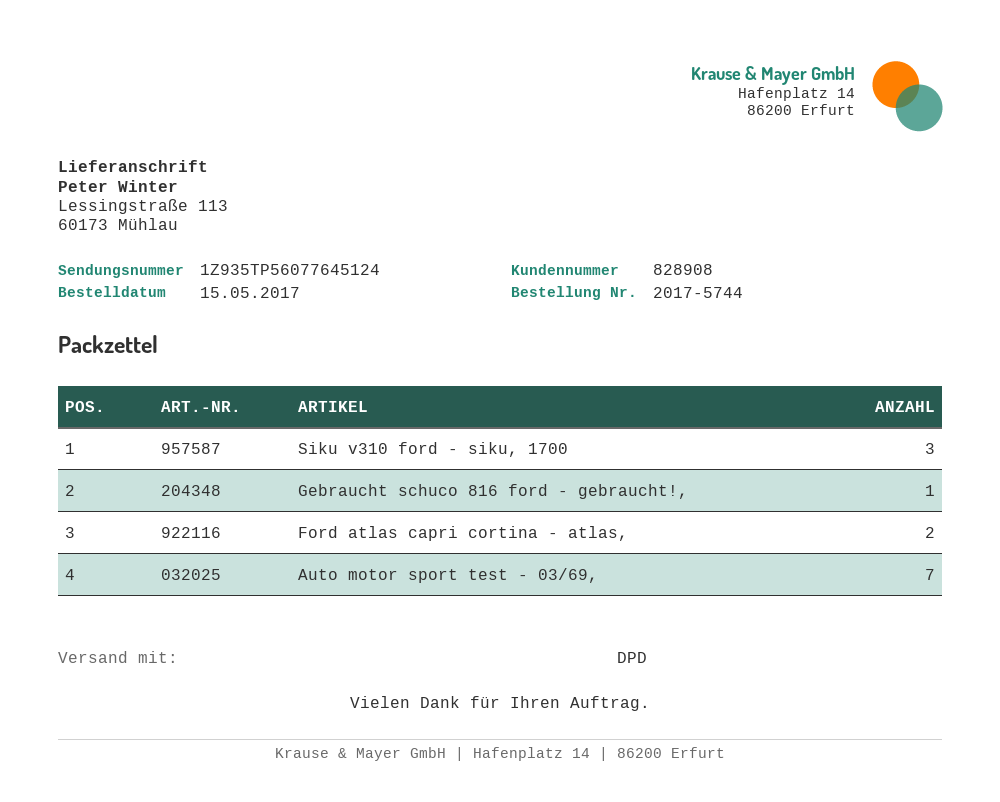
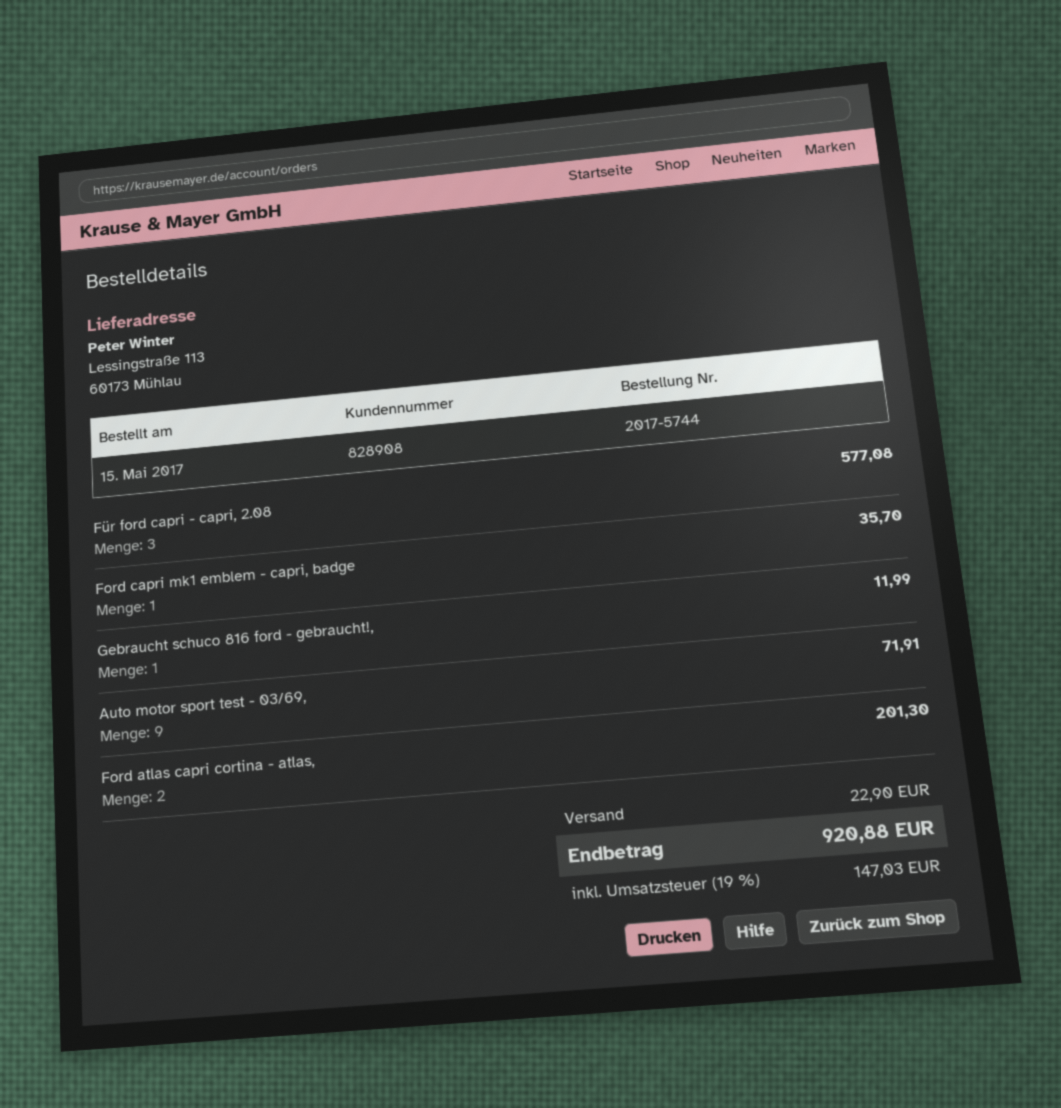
Siku v310 ford - siku, 1700: 3 -> none
Auto motor sport test - 03/69,: 7 -> 9
Für ford capri - capri, 2.08: none -> 3
Ford capri mk1 emblem - capri, badge: none -> 1

